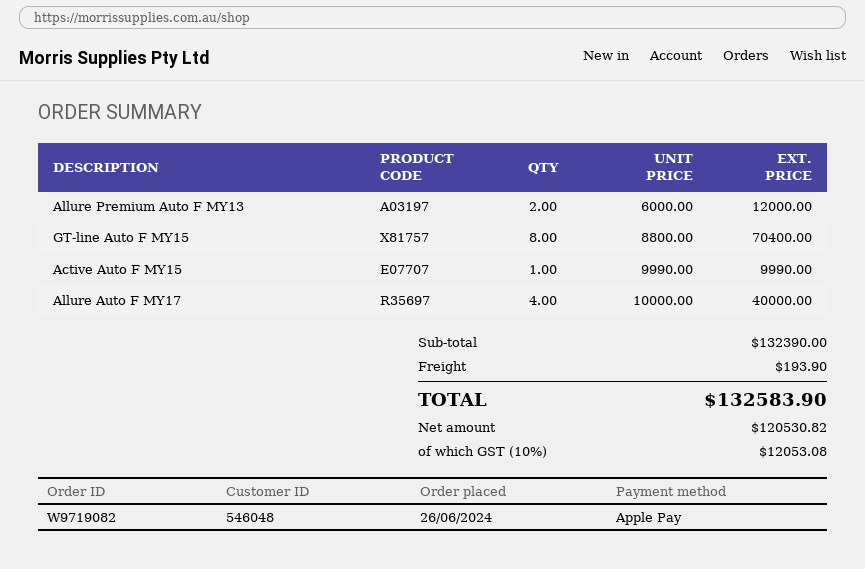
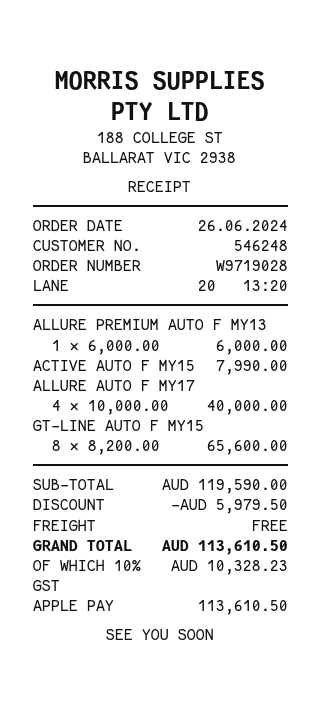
order number: W9719082 -> W9719028
customer number: 546048 -> 546248
Allure Premium Auto F MY13: 2 x 6000.00 = 12000.00 -> 1 x 6000.00 = 6000.00
GT-line Auto F MY15: 8 x 8800.00 = 70400.00 -> 8 x 8200.00 = 65600.00
Active Auto F MY15: 1 x 9990.00 = 9990.00 -> 1 x 7990.00 = 7990.00
subtotal: 132390.00 -> 119590.00
discount: none -> 5979.50
shipping: 193.90 -> 0.00
tax: 10% = 12053.08 -> 10% = 10328.23
total: 132583.90 -> 113610.50

